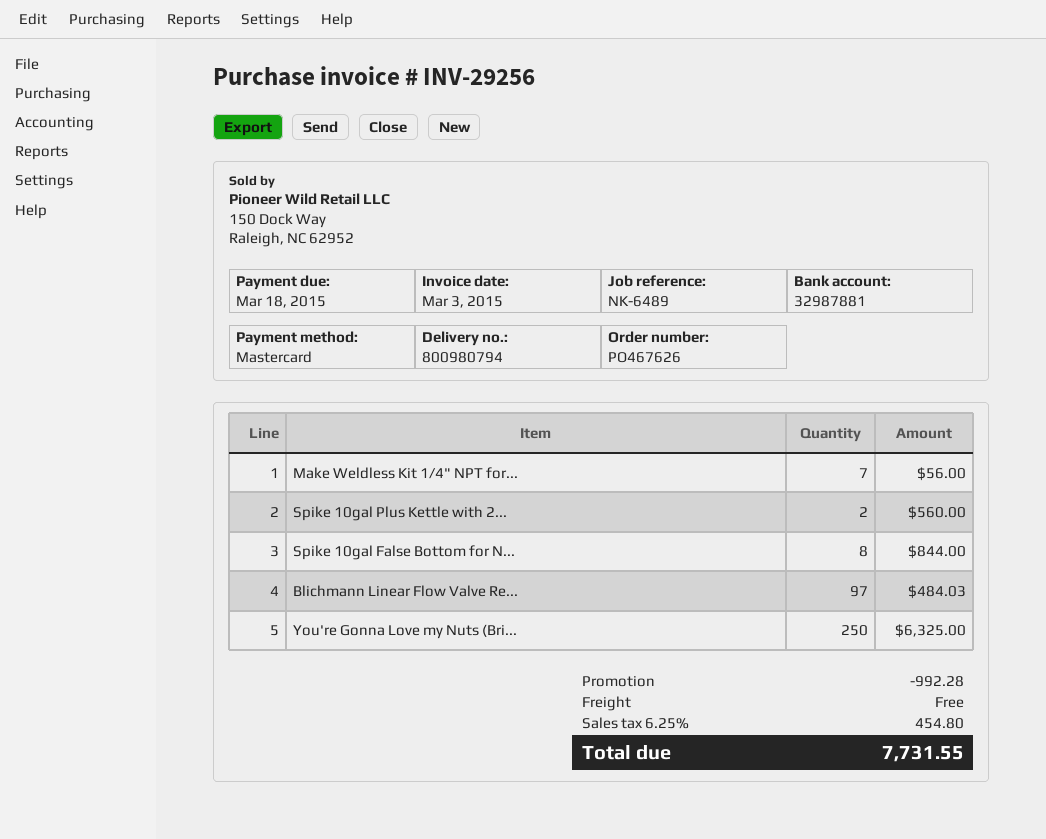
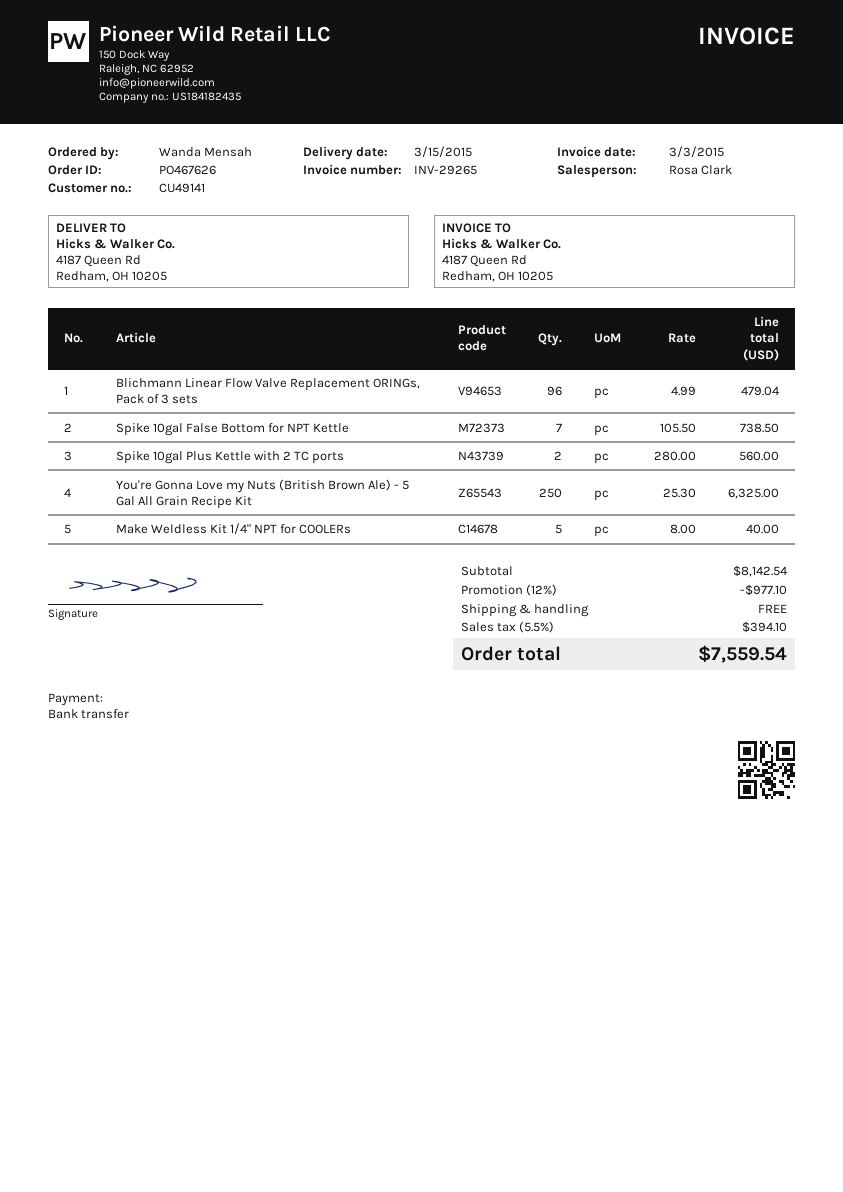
invoice number: INV-29256 -> INV-29265
payment method: Mastercard -> bank transfer
Make Weldless Kit 1/4" NPT for...: 7 for 56.00 -> 5 for 40.00
Spike 10gal False Bottom for N...: 8 for 844.00 -> 7 for 738.50
Blichmann Linear Flow Valve Re...: 97 for 484.03 -> 96 for 479.04
discount: 992.28 -> 977.10
tax: 6.25% = 454.80 -> 5.5% = 394.10
total: 7731.55 -> 7559.54

